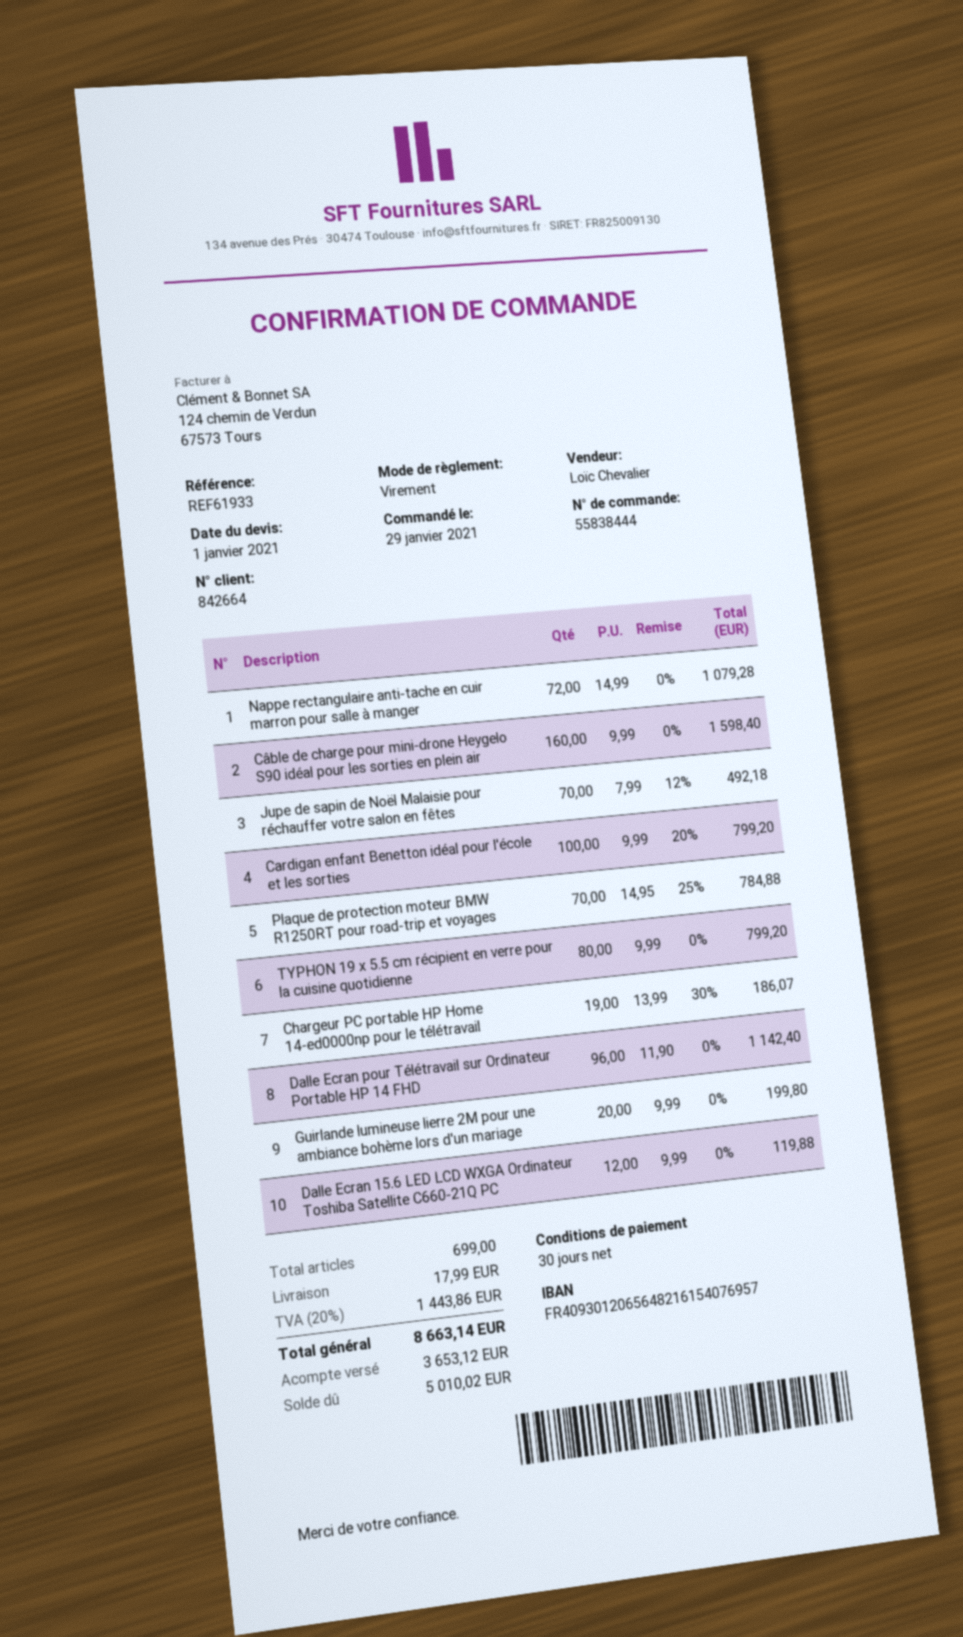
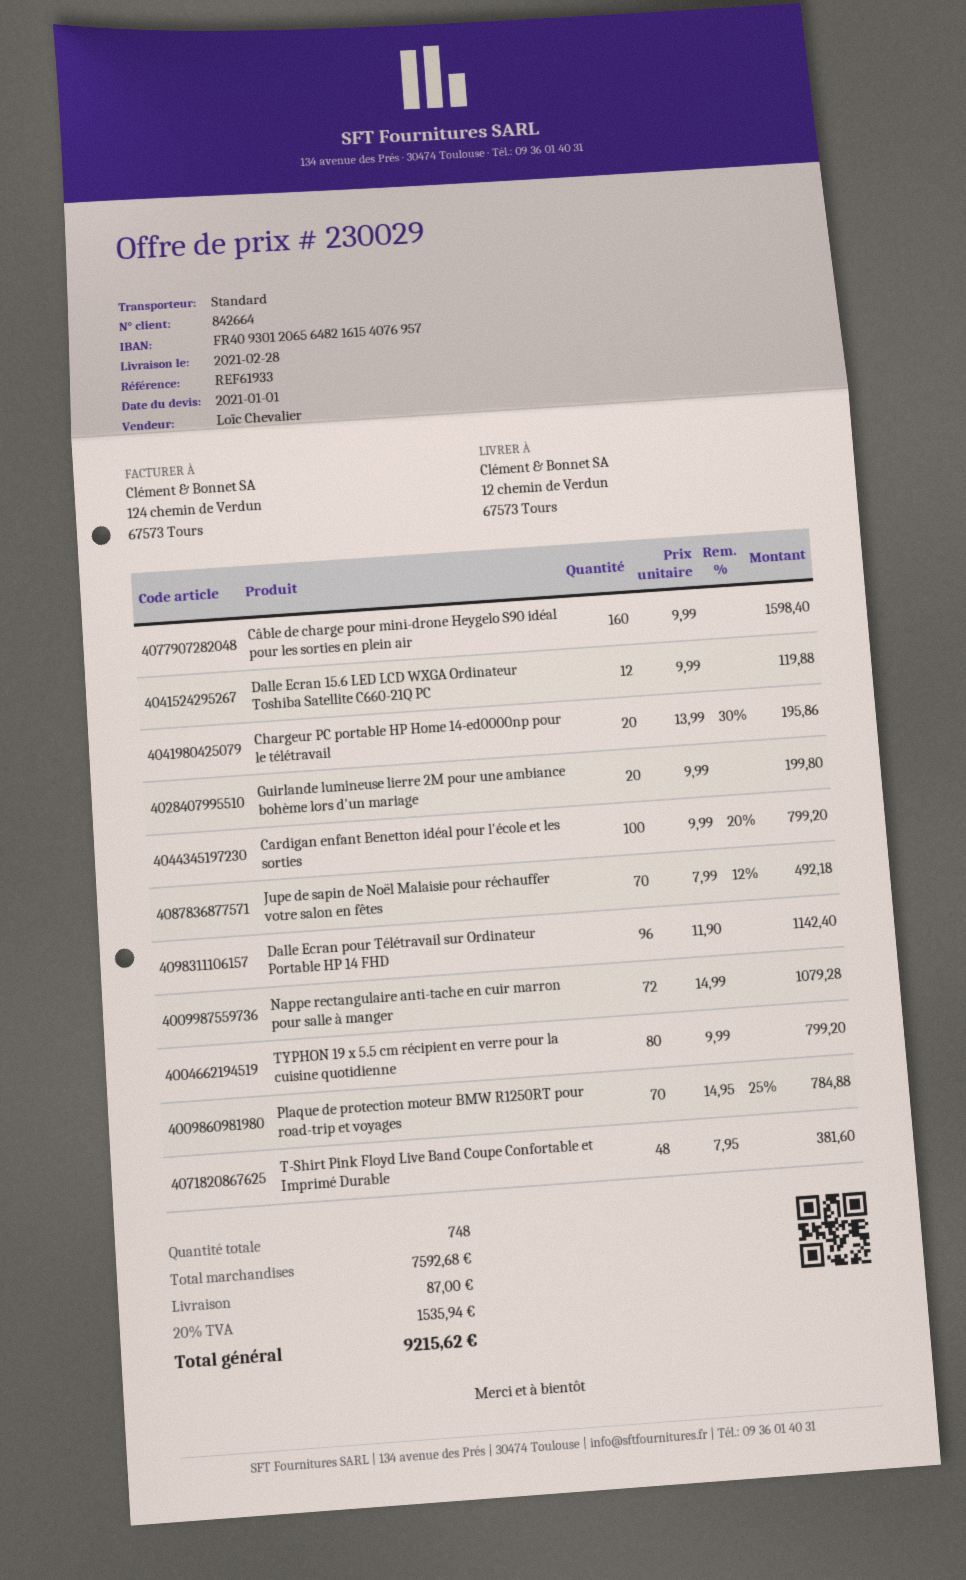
Chargeur PC portable HP Home 14-ed0000np pour le télétravail: 19 x 13.99 - 30% = 186.07 -> 20 x 13.99 - 30% = 195.86
T-Shirt Pink Floyd Live Band Coupe Confortable et Imprimé Durable: none -> 48 x 7.95 = 381.60
total quantity: 699 -> 748
shipping: 17.99 -> 87.00
tax: 20% = 1443.86 -> 20% = 1535.94
total: 8663.14 -> 9215.62

